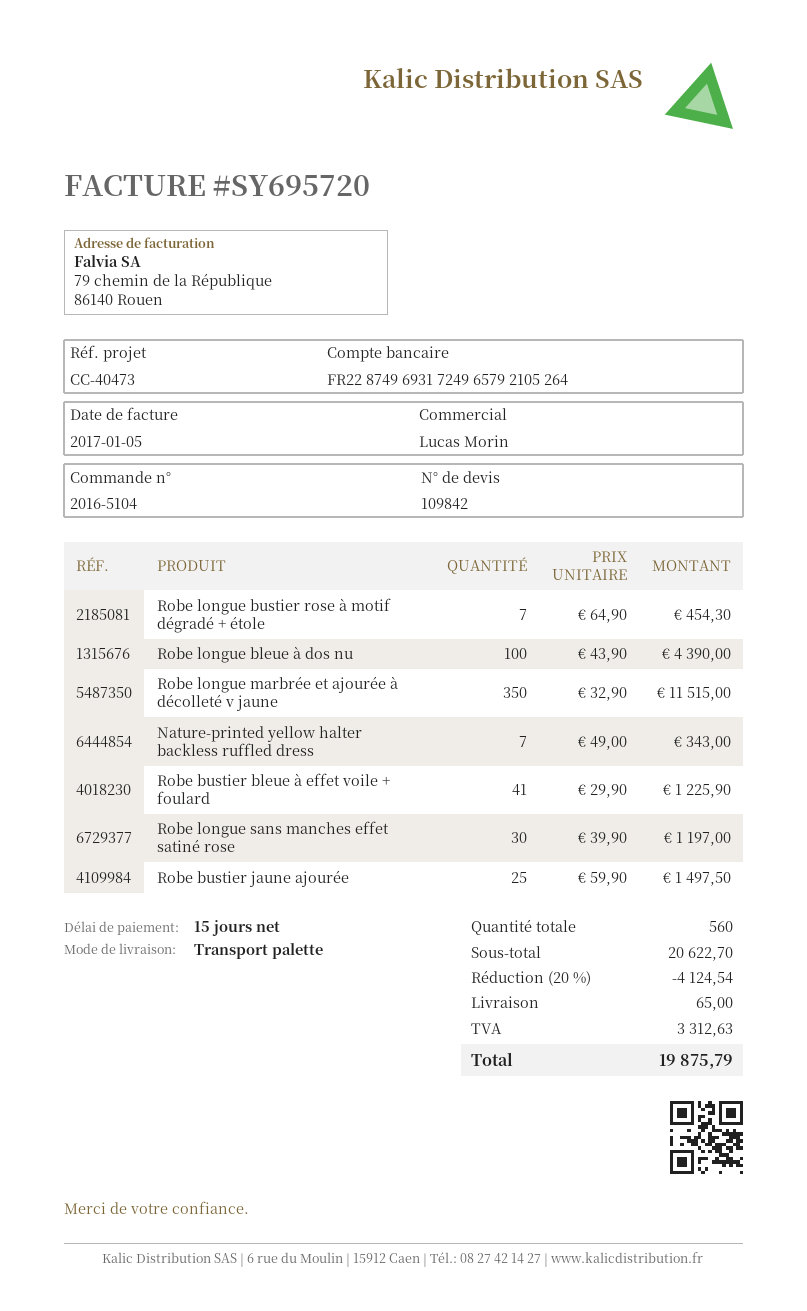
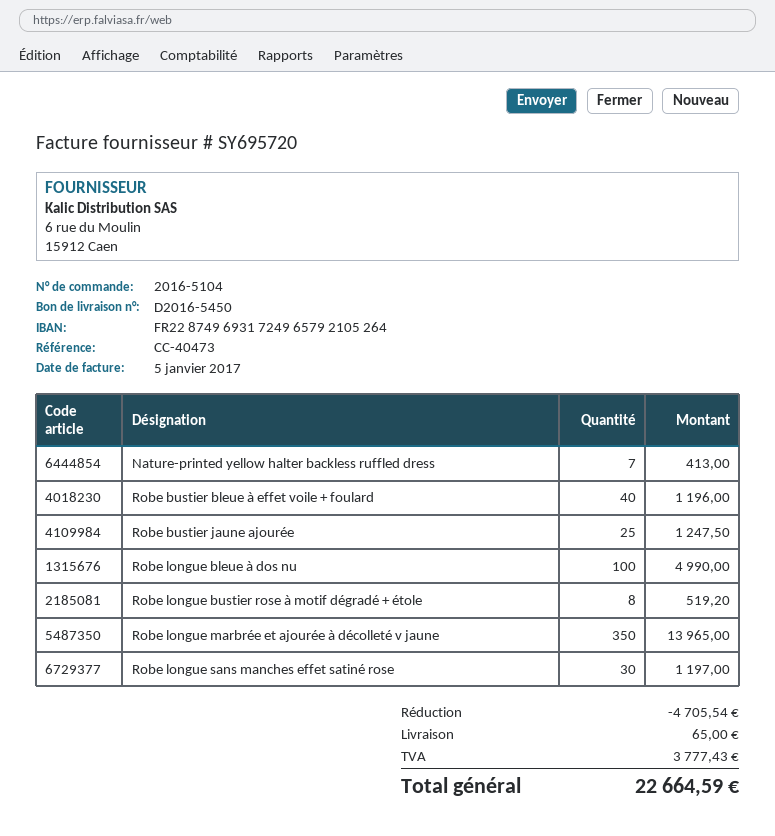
Robe longue bustier rose à motif dégradé + étole: 7 for 454.30 -> 8 for 519.20
Robe longue bleue à dos nu: 100 for 4390.00 -> 100 for 4990.00
Robe longue marbrée et ajourée à décolleté v jaune: 350 for 11515.00 -> 350 for 13965.00
Nature-printed yellow halter backless ruffled dress: 7 for 343.00 -> 7 for 413.00
Robe bustier bleue à effet voile + foulard: 41 for 1225.90 -> 40 for 1196.00
Robe bustier jaune ajourée: 25 for 1497.50 -> 25 for 1247.50
discount: 4124.54 -> 4705.54
tax: 3312.63 -> 3777.43
total: 19875.79 -> 22664.59

